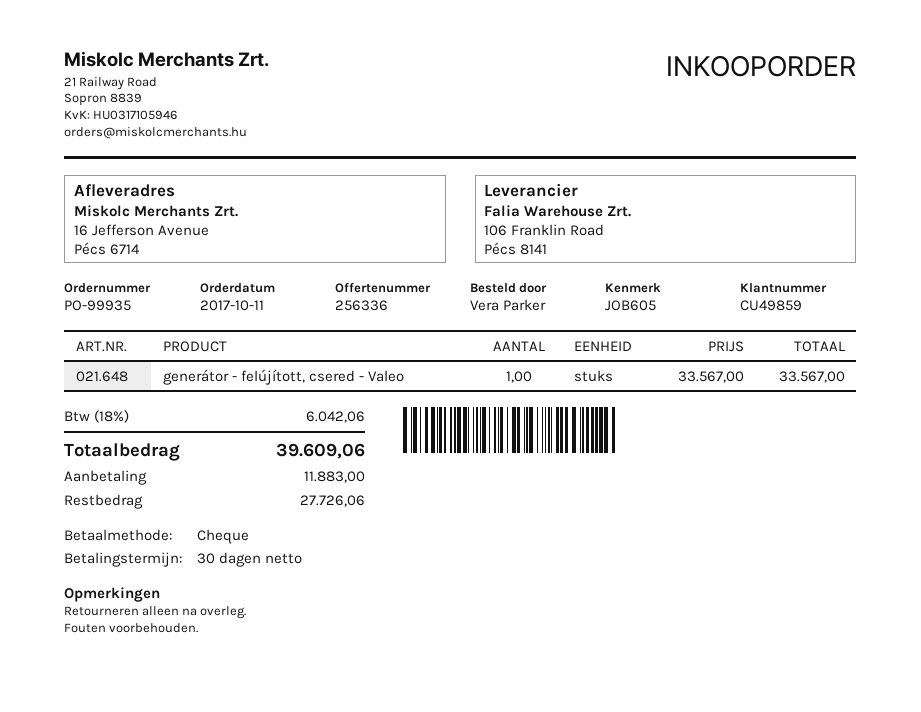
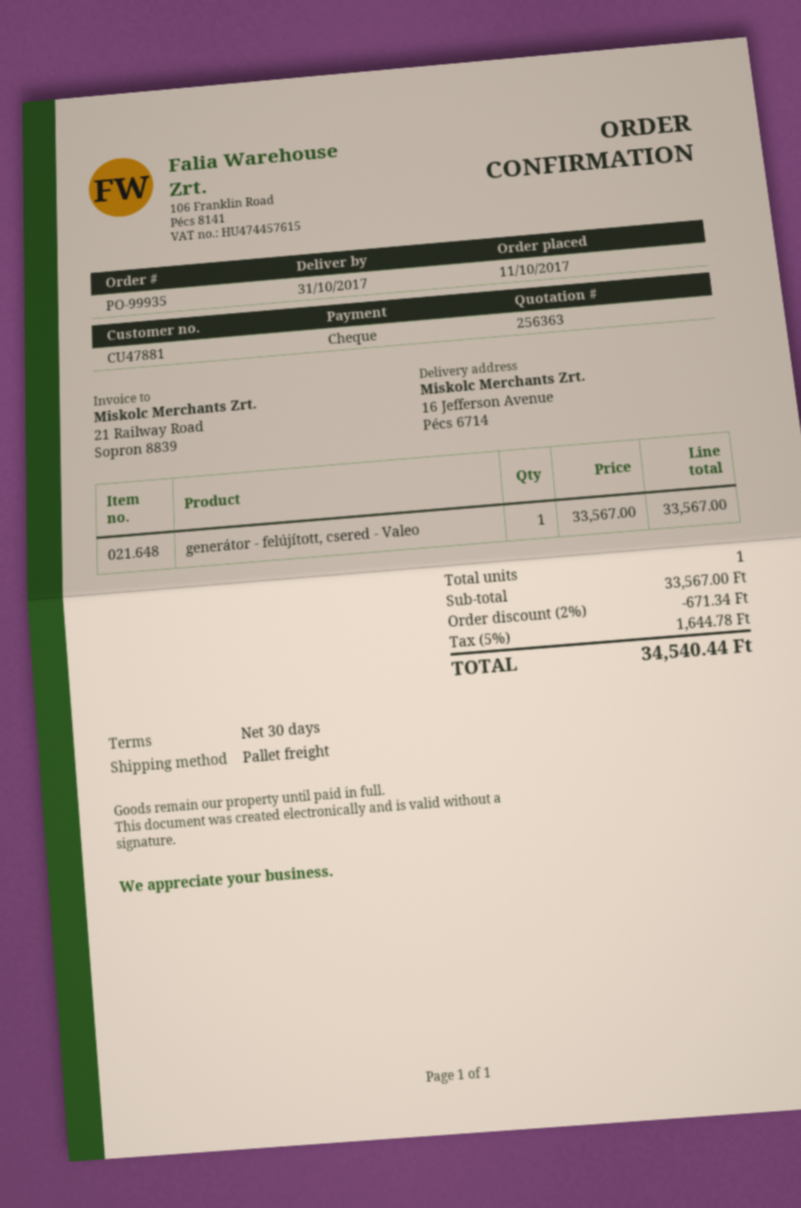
quote number: 256336 -> 256363
customer number: CU49859 -> CU47881
discount: none -> 2% = 671.34
tax: 18% = 6042.06 -> 5% = 1644.78
total: 39609.06 -> 34540.44

